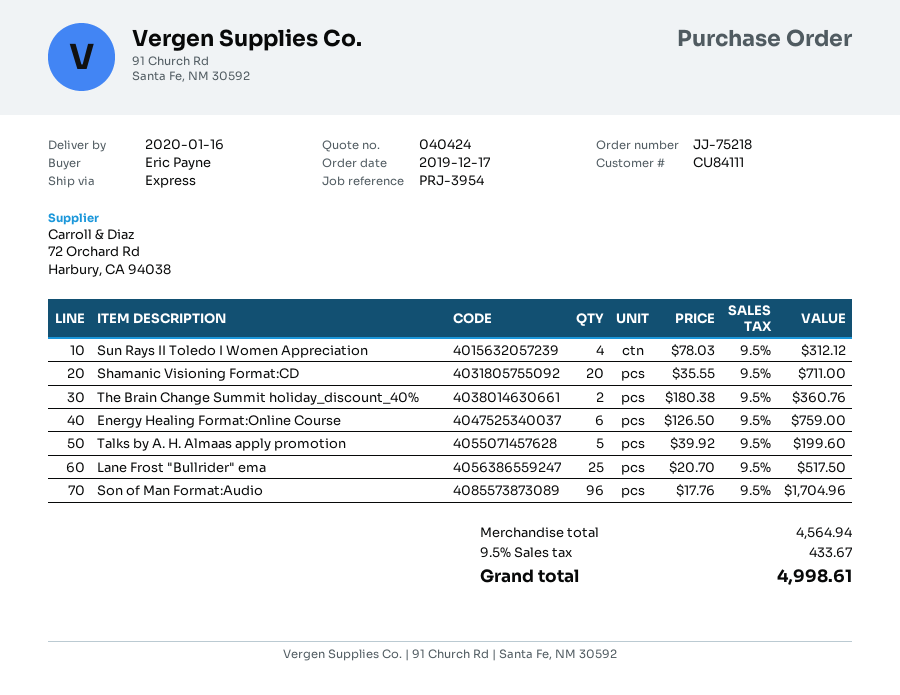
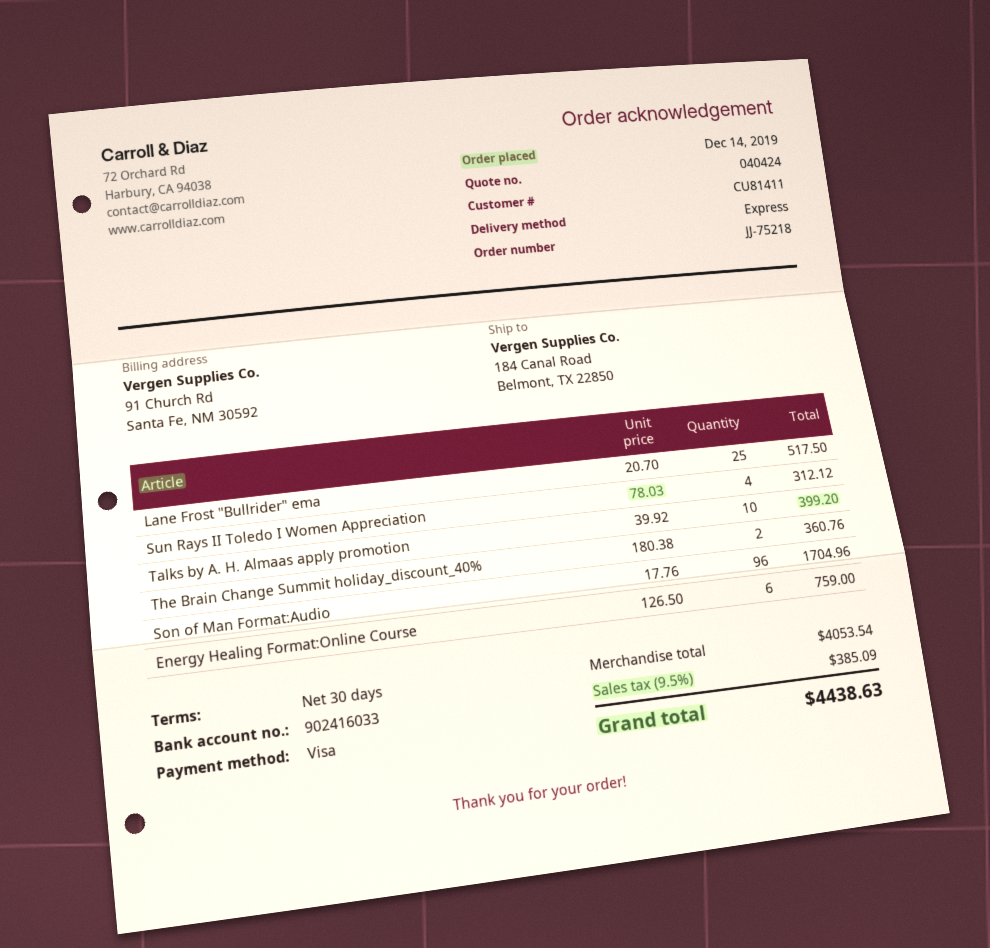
order date: 2019-12-17 -> 2019-12-14
customer number: CU84111 -> CU81411
Shamanic Visioning Format:CD: 20 x 35.55 = 711.00 -> none
Talks by A. H. Almaas apply promotion: 5 x 39.92 = 199.60 -> 10 x 39.92 = 399.20
subtotal: 4564.94 -> 4053.54
tax: 9.5% = 433.67 -> 9.5% = 385.09
total: 4998.61 -> 4438.63

